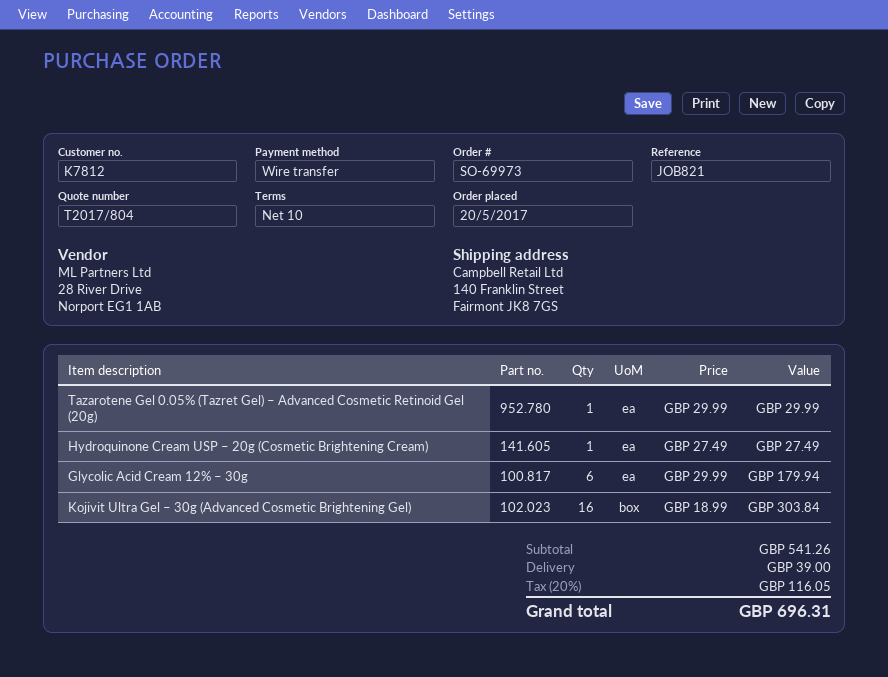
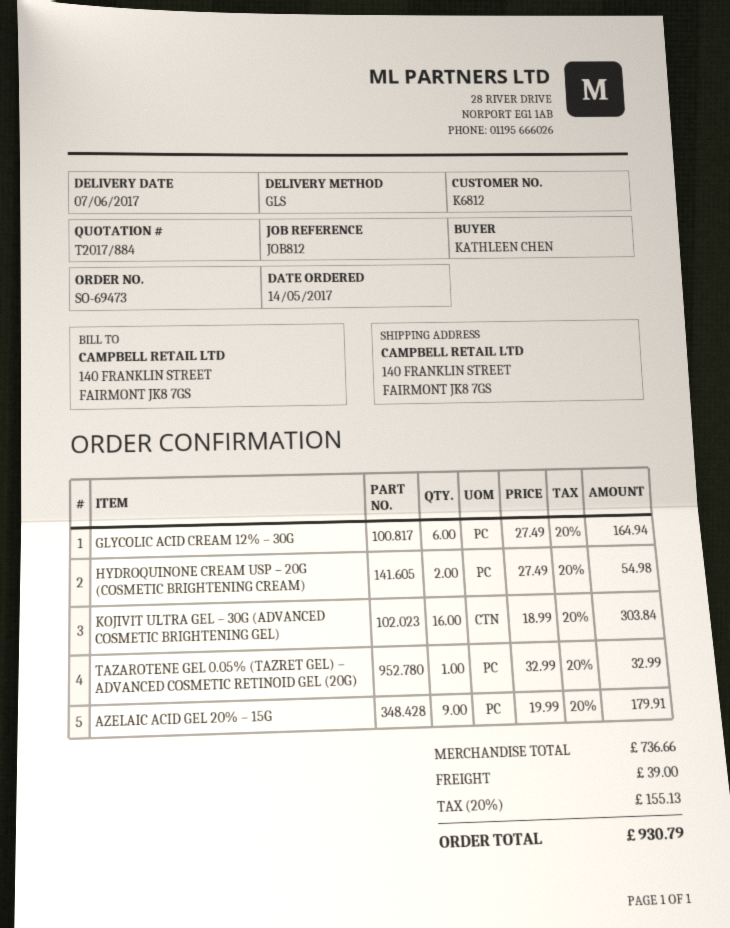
quote number: T2017/804 -> T2017/884
order number: SO-69973 -> SO-69473
order date: 2017-05-20 -> 2017-05-14
customer number: K7812 -> K6812
reference: JOB821 -> JOB812
Tazarotene Gel 0.05% (Tazret Gel) – Advanced Cosmetic Retinoid Gel (20g): 1 x 29.99 = 29.99 -> 1 x 32.99 = 32.99
Hydroquinone Cream USP – 20g (Cosmetic Brightening Cream): 1 x 27.49 = 27.49 -> 2 x 27.49 = 54.98
Glycolic Acid Cream 12% – 30g: 6 x 29.99 = 179.94 -> 6 x 27.49 = 164.94
AZELAIC ACID GEL 20% – 15G: none -> 9 x 19.99 = 179.91
subtotal: 541.26 -> 736.66
tax: 20% = 116.05 -> 20% = 155.13
total: 696.31 -> 930.79

